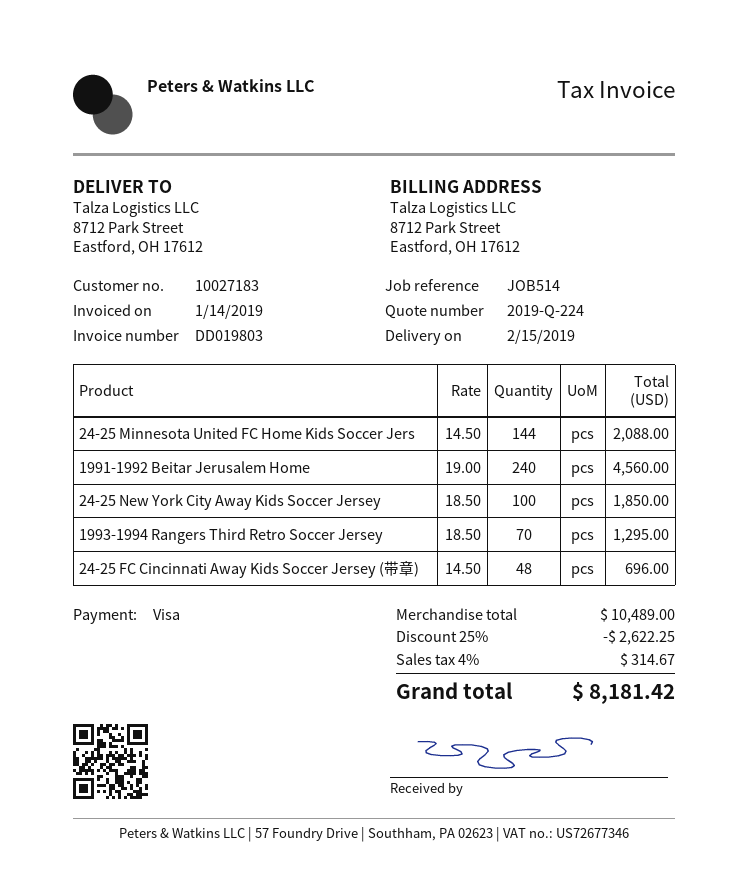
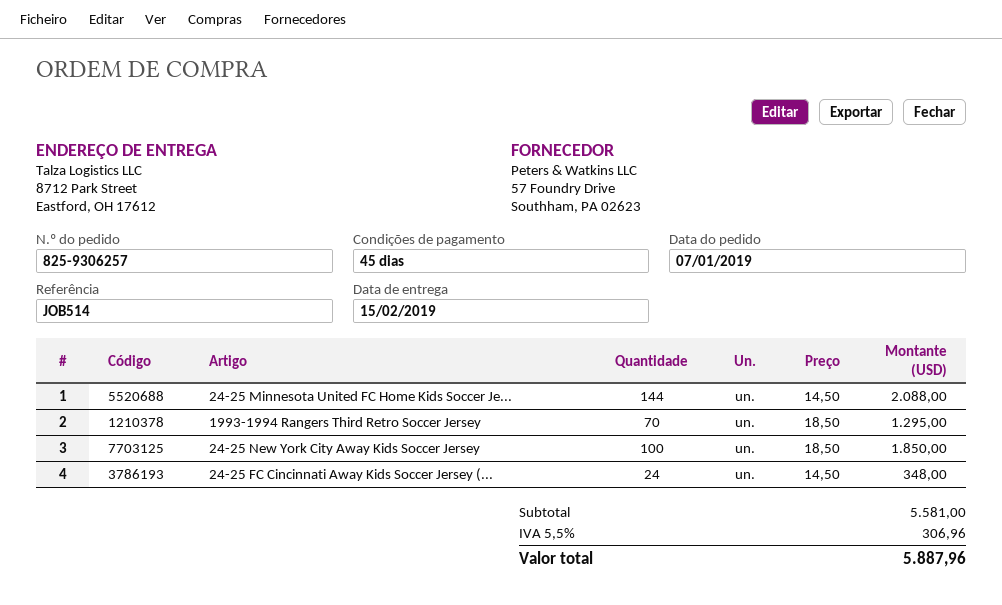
1991-1992 Beitar Jerusalem Home: 240 x 19.00 = 4560.00 -> none
24-25 FC Cincinnati Away Kids Soccer Jersey (带章): 48 x 14.50 = 696.00 -> 24 x 14.50 = 348.00
subtotal: 10489.00 -> 5581.00
discount: 25% = 2622.25 -> none
tax: 4% = 314.67 -> 5.5% = 306.96
total: 8181.42 -> 5887.96

